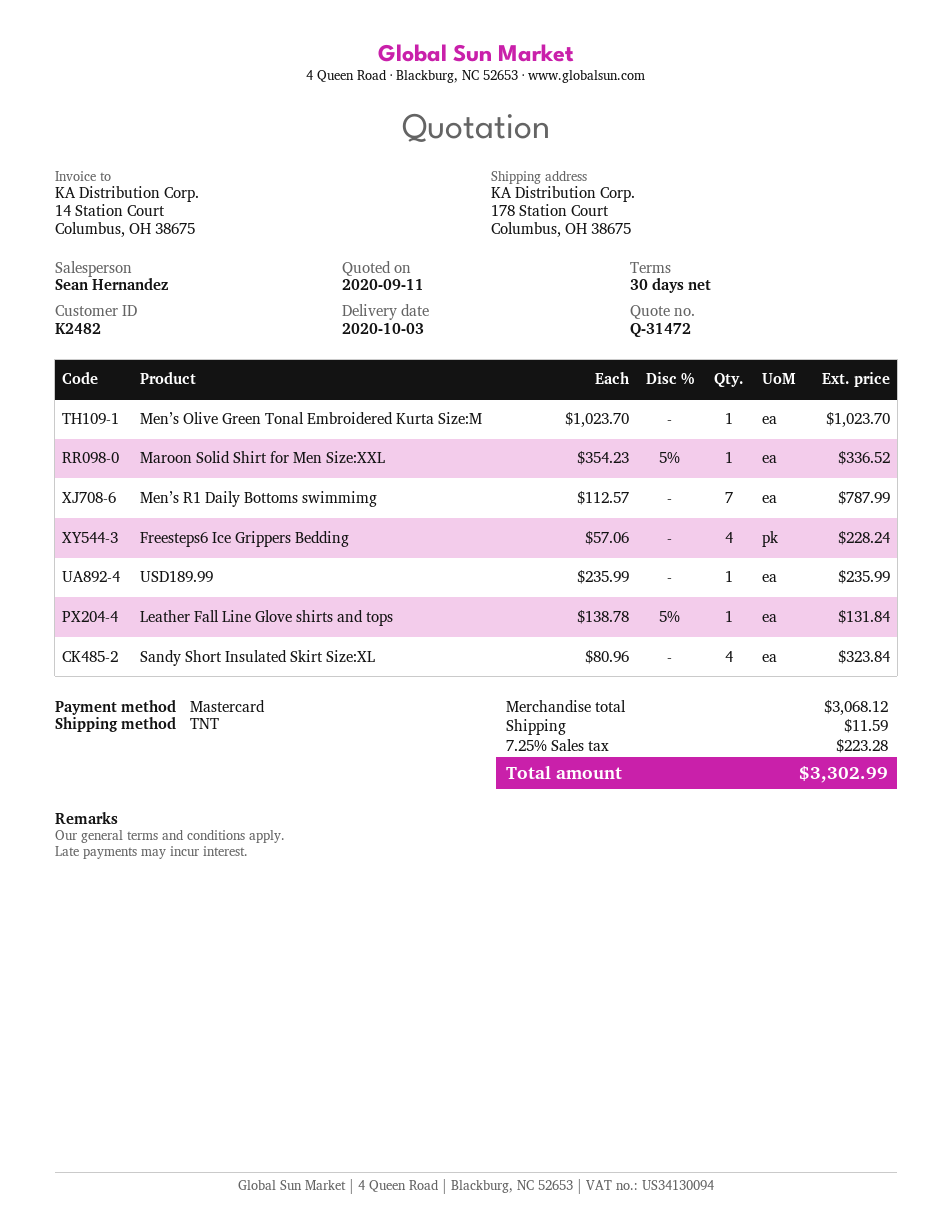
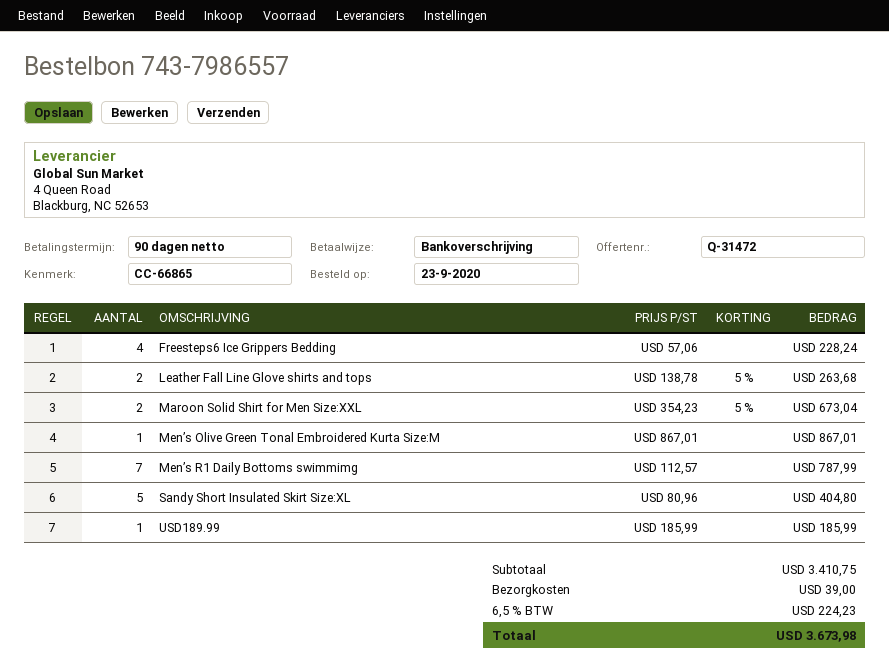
payment terms: 30 days -> 90 days
payment method: Mastercard -> bank transfer
Men’s Olive Green Tonal Embroidered Kurta Size:M: 1 x 1023.70 = 1023.70 -> 1 x 867.01 = 867.01
Maroon Solid Shirt for Men Size:XXL: 1 x 354.23 - 5% = 336.52 -> 2 x 354.23 - 5% = 673.04
USD189.99: 1 x 235.99 = 235.99 -> 1 x 185.99 = 185.99
Leather Fall Line Glove shirts and tops: 1 x 138.78 - 5% = 131.84 -> 2 x 138.78 - 5% = 263.68
Sandy Short Insulated Skirt Size:XL: 4 x 80.96 = 323.84 -> 5 x 80.96 = 404.80
subtotal: 3068.12 -> 3410.75
shipping: 11.59 -> 39.00
tax: 7.25% = 223.28 -> 6.5% = 224.23
total: 3302.99 -> 3673.98

